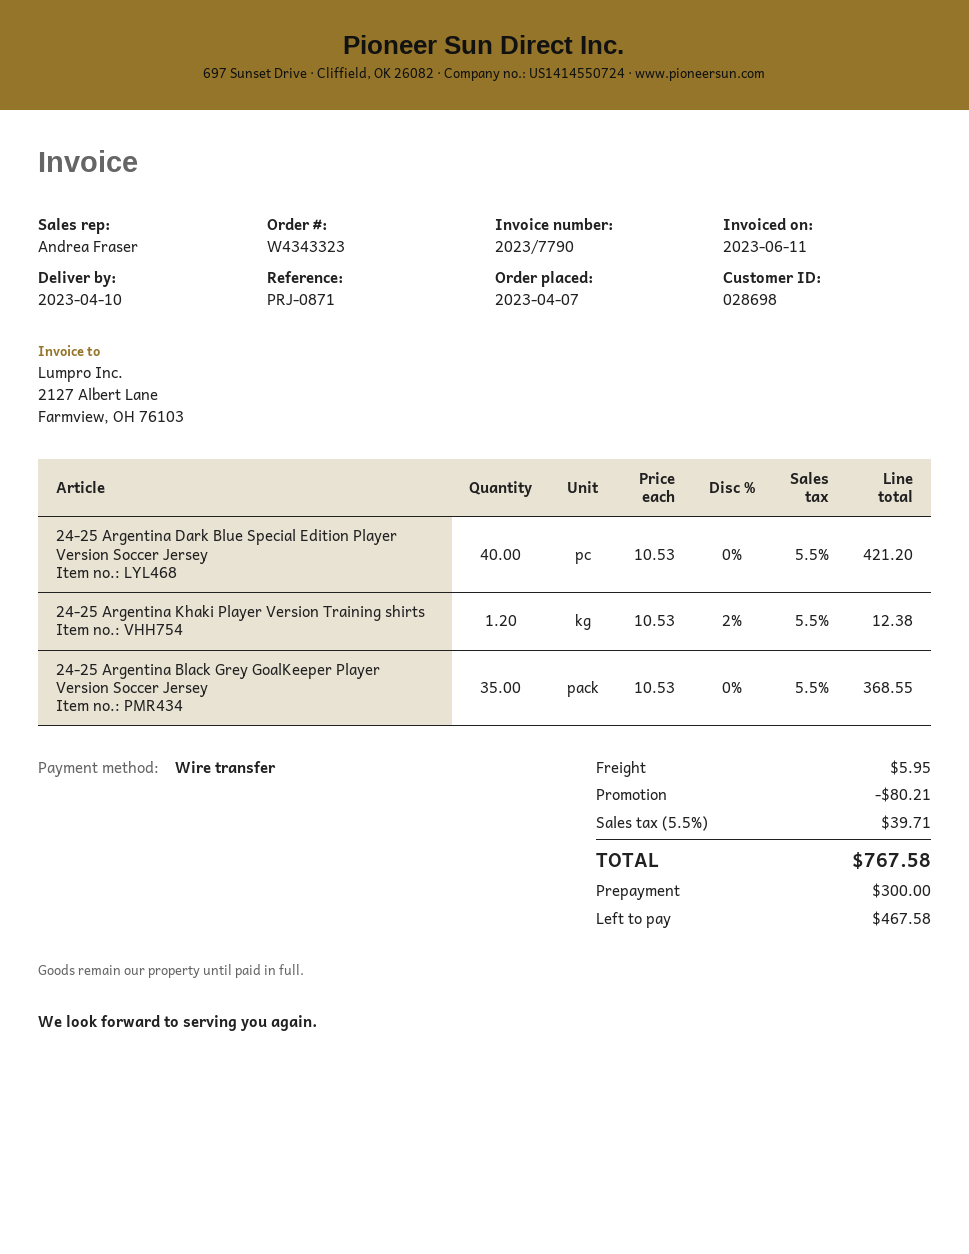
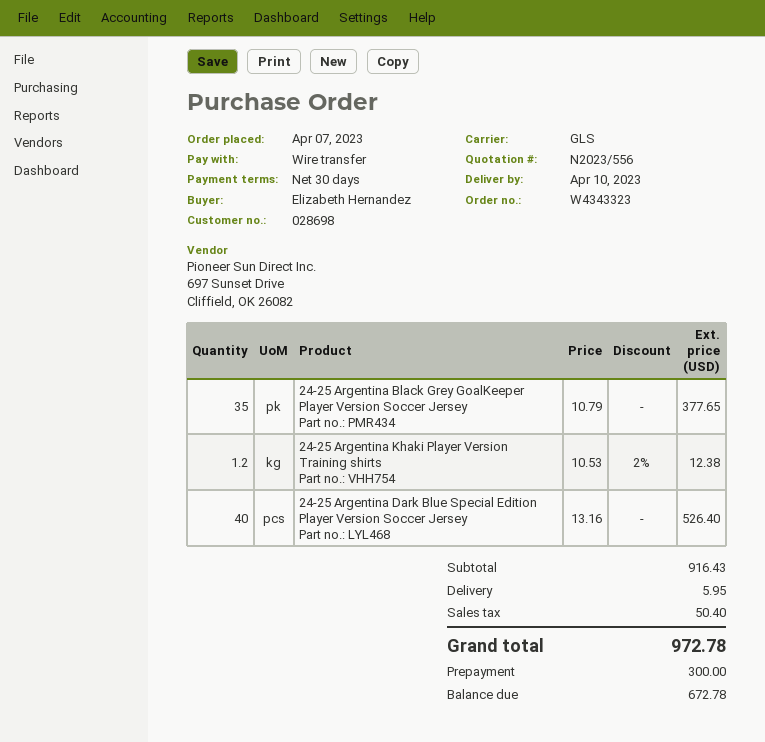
24-25 Argentina Dark Blue Special Edition Player Version Soccer Jersey: 40 x 10.53 = 421.20 -> 40 x 13.16 = 526.40
24-25 Argentina Black Grey GoalKeeper Player Version Soccer Jersey: 35 x 10.53 = 368.55 -> 35 x 10.79 = 377.65
discount: 80.21 -> none
tax: 39.71 -> 50.40
total: 767.58 -> 972.78
balance: 467.58 -> 672.78

